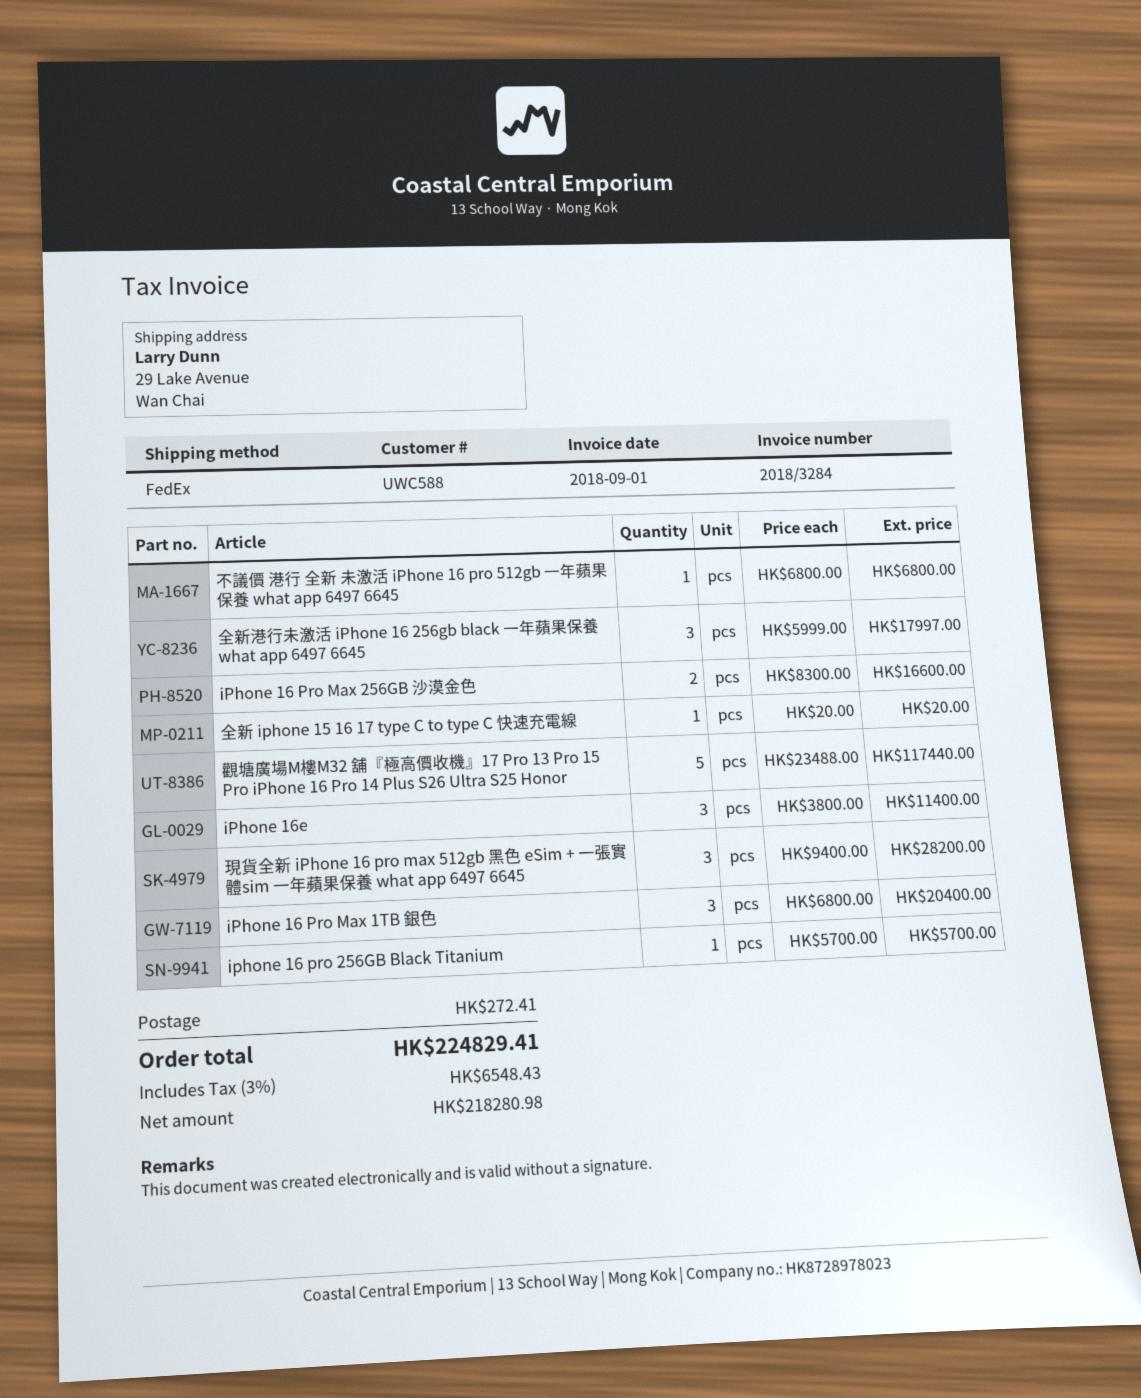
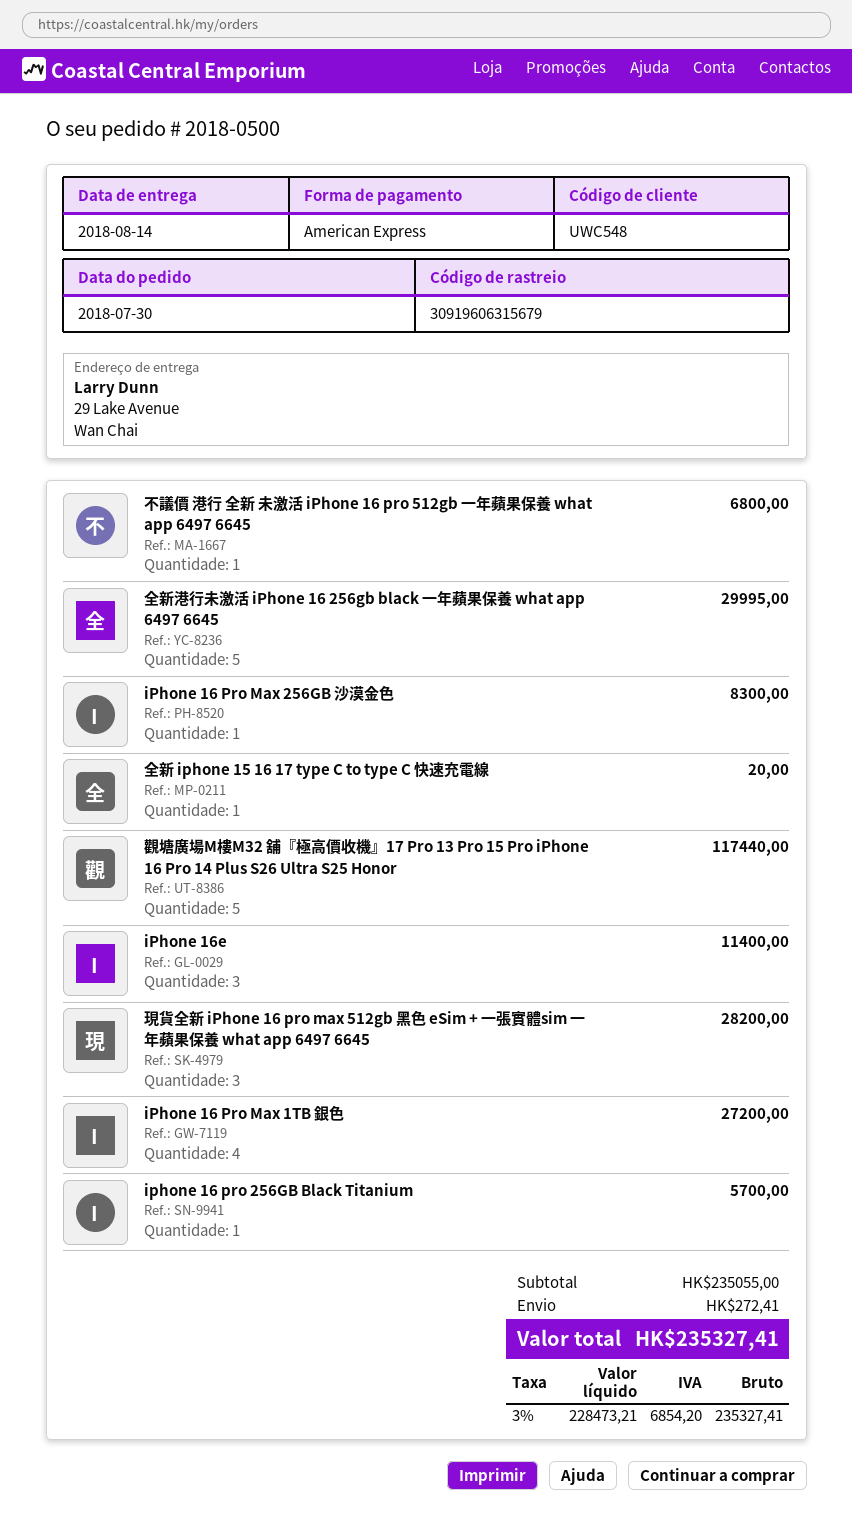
customer number: UWC588 -> UWC548
全新港行未激活 iPhone 16 256gb black 一年蘋果保養 what app 6497 6645: 3 for 17997.00 -> 5 for 29995.00
iPhone 16 Pro Max 256GB 沙漠金色: 2 for 16600.00 -> 1 for 8300.00
iPhone 16 Pro Max 1TB 銀色: 3 for 20400.00 -> 4 for 27200.00
net: 218280.98 -> 228473.21
tax: 3% = 6548.43 -> 3% = 6854.20
total: 224829.41 -> 235327.41

